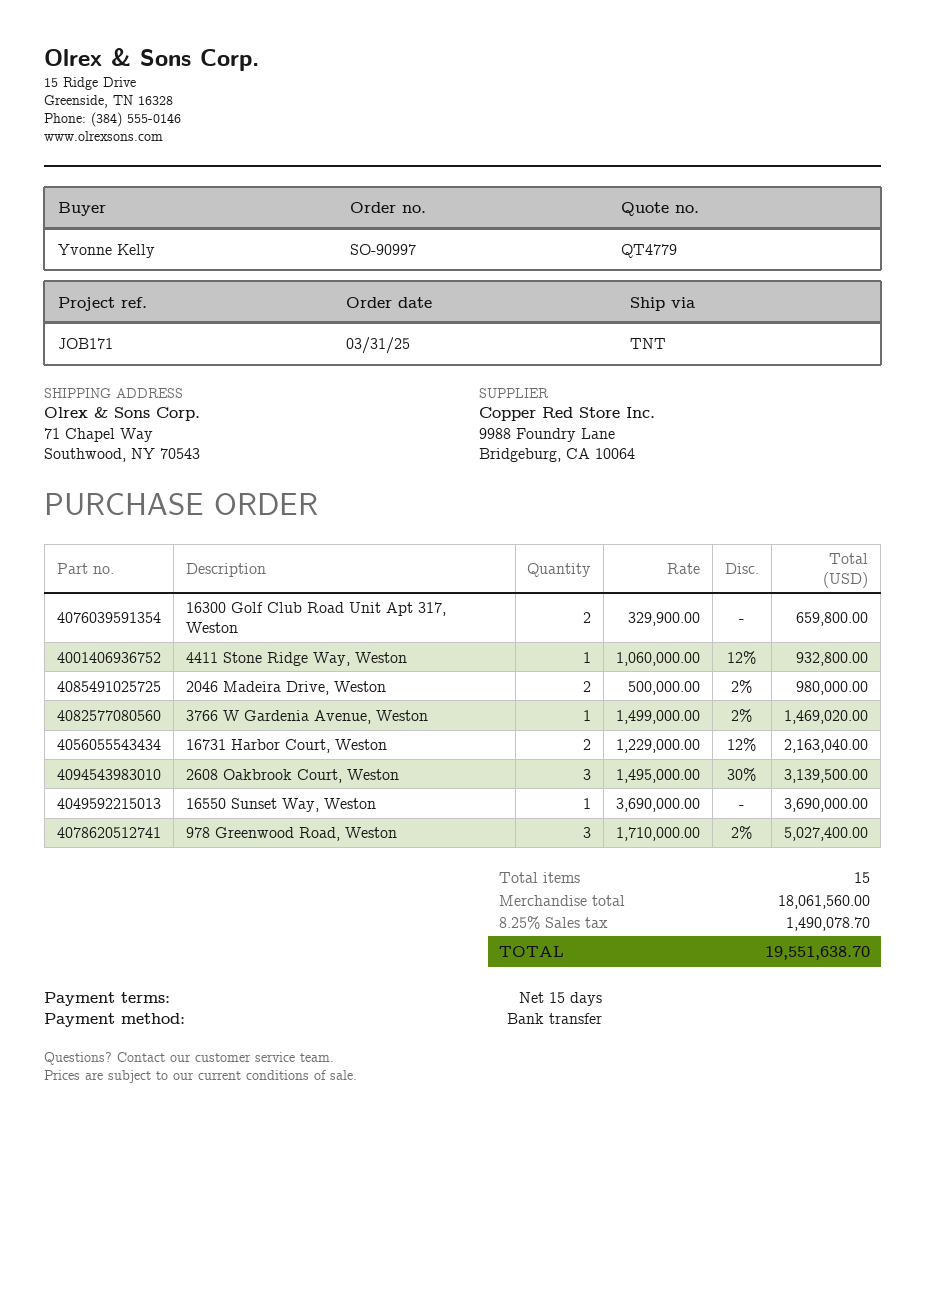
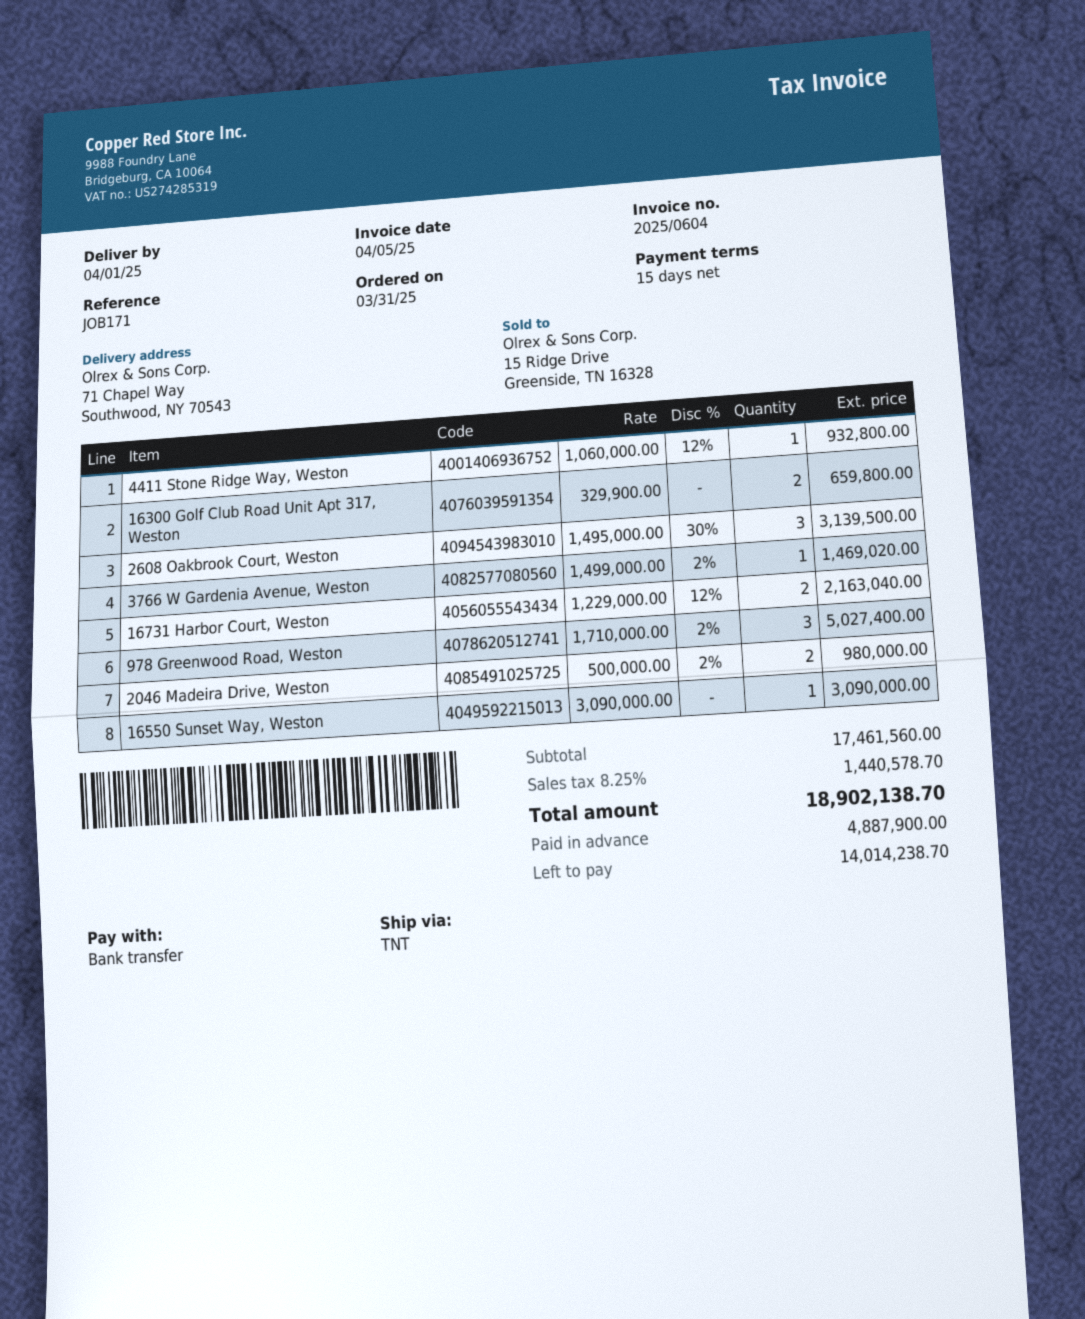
16550 Sunset Way, Weston: 1 x 3690000.00 = 3690000.00 -> 1 x 3090000.00 = 3090000.00
subtotal: 18061560.00 -> 17461560.00
tax: 8.25% = 1490078.70 -> 8.25% = 1440578.70
total: 19551638.70 -> 18902138.70

